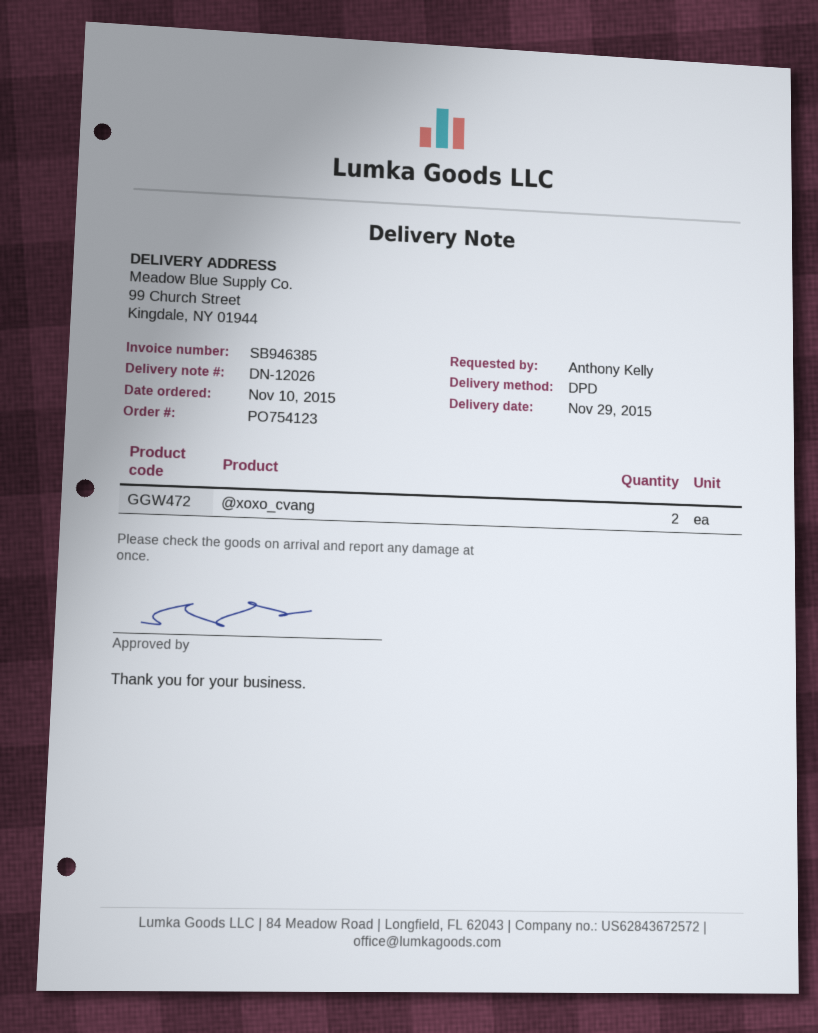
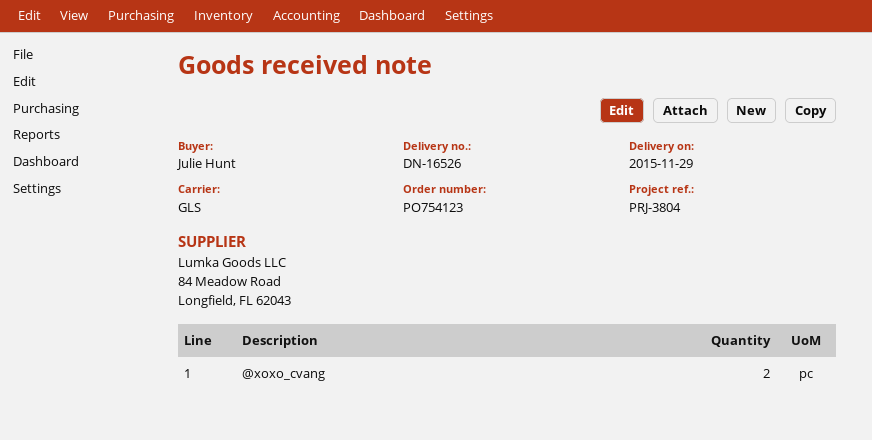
delivery note number: DN-12026 -> DN-16526
ordered by: Anthony Kelly -> Julie Hunt
shipping method: DPD -> GLS

